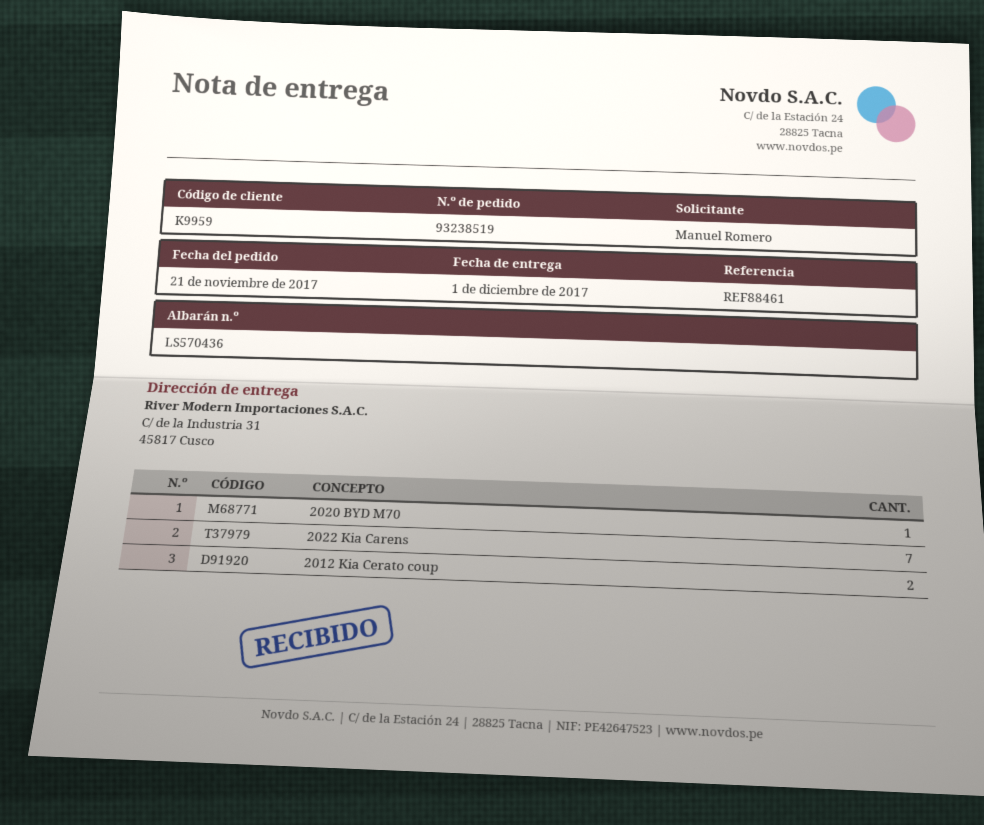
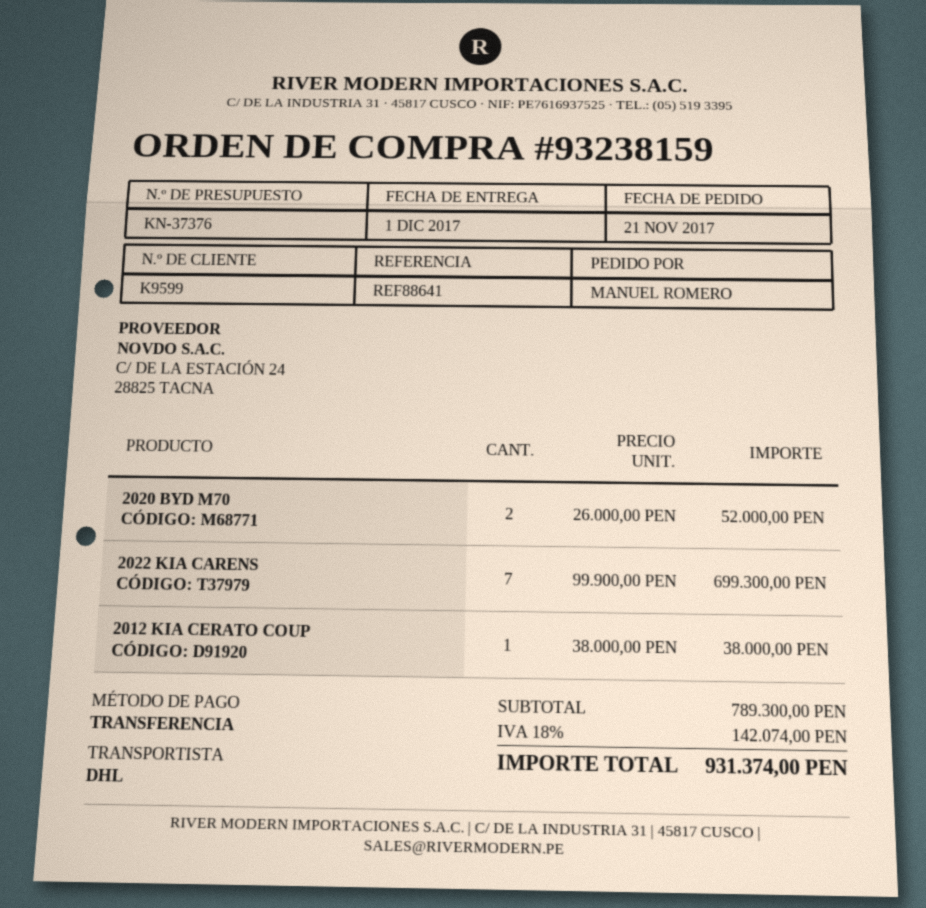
order number: 93238519 -> 93238159
customer number: K9959 -> K9599
reference: REF88461 -> REF88641
2020 BYD M70: 1 -> 2
2012 Kia Cerato coup: 2 -> 1

